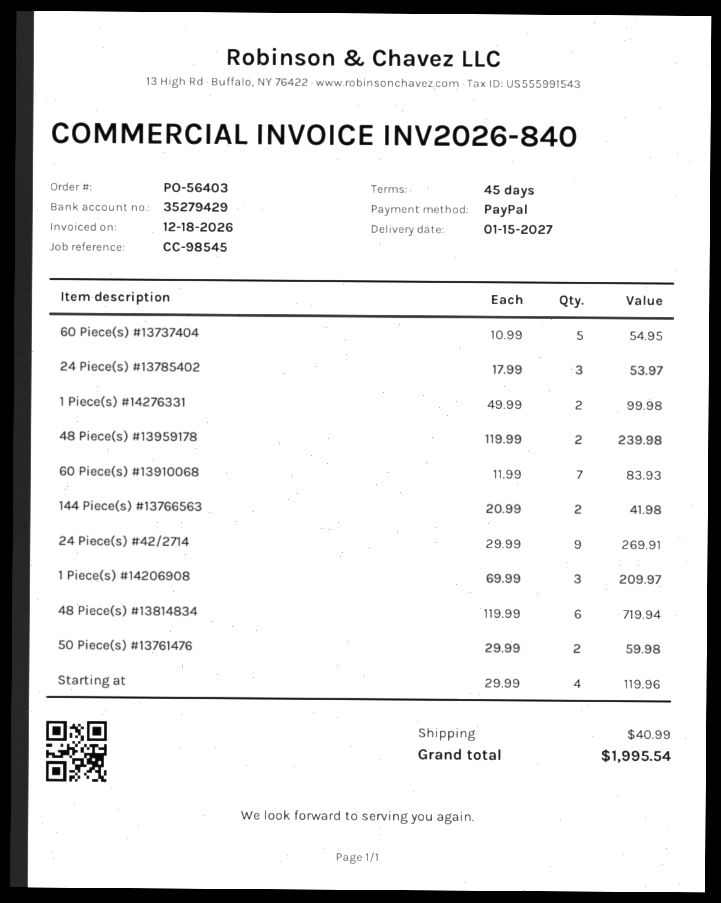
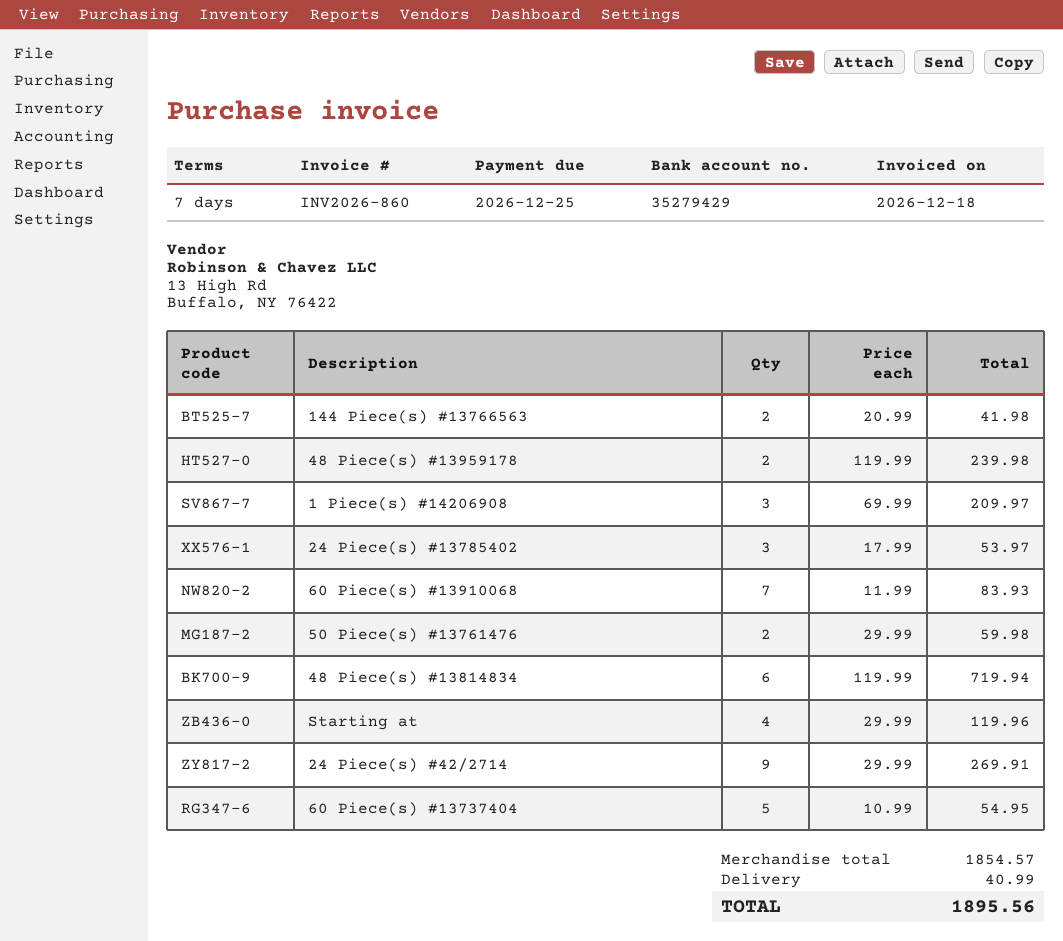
invoice number: INV2026-840 -> INV2026-860
payment terms: 45 days -> 7 days
1 Piece(s) #14276331: 2 x 49.99 = 99.98 -> none
total: 1995.54 -> 1895.56

